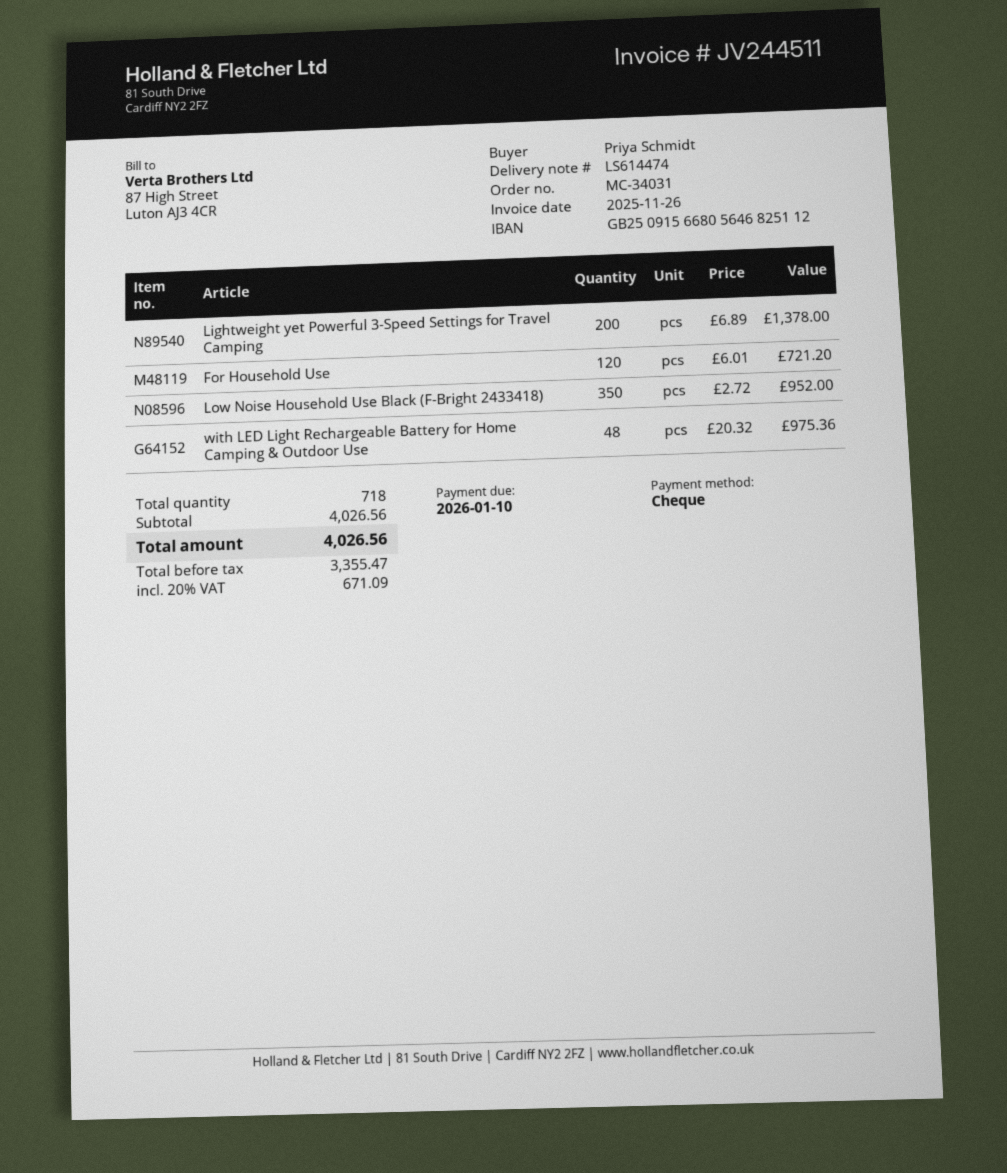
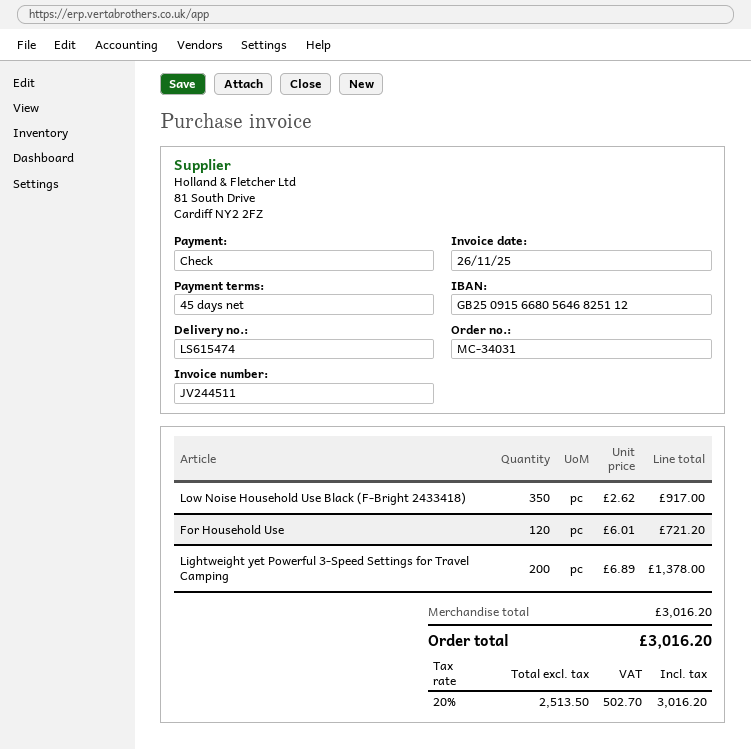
delivery note number: LS614474 -> LS615474
Low Noise Household Use Black (F-Bright 2433418): 350 x 2.72 = 952.00 -> 350 x 2.62 = 917.00
with LED Light Rechargeable Battery for Home Camping & Outdoor Use: 48 x 20.32 = 975.36 -> none
subtotal: 4026.56 -> 3016.20
net: 3355.47 -> 2513.50
tax: 20% = 671.09 -> 20% = 502.70
total: 4026.56 -> 3016.20

